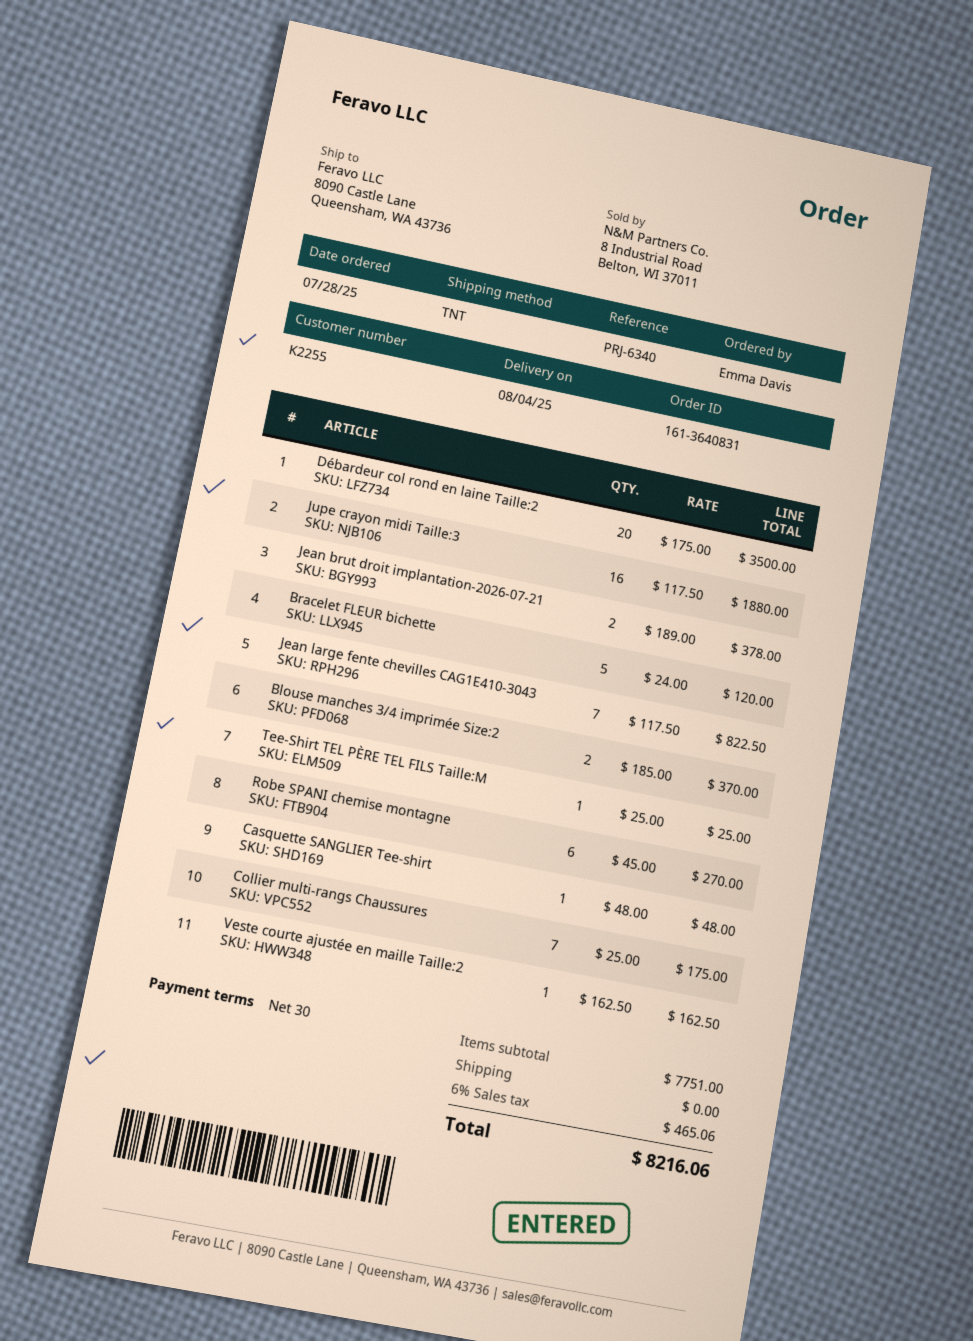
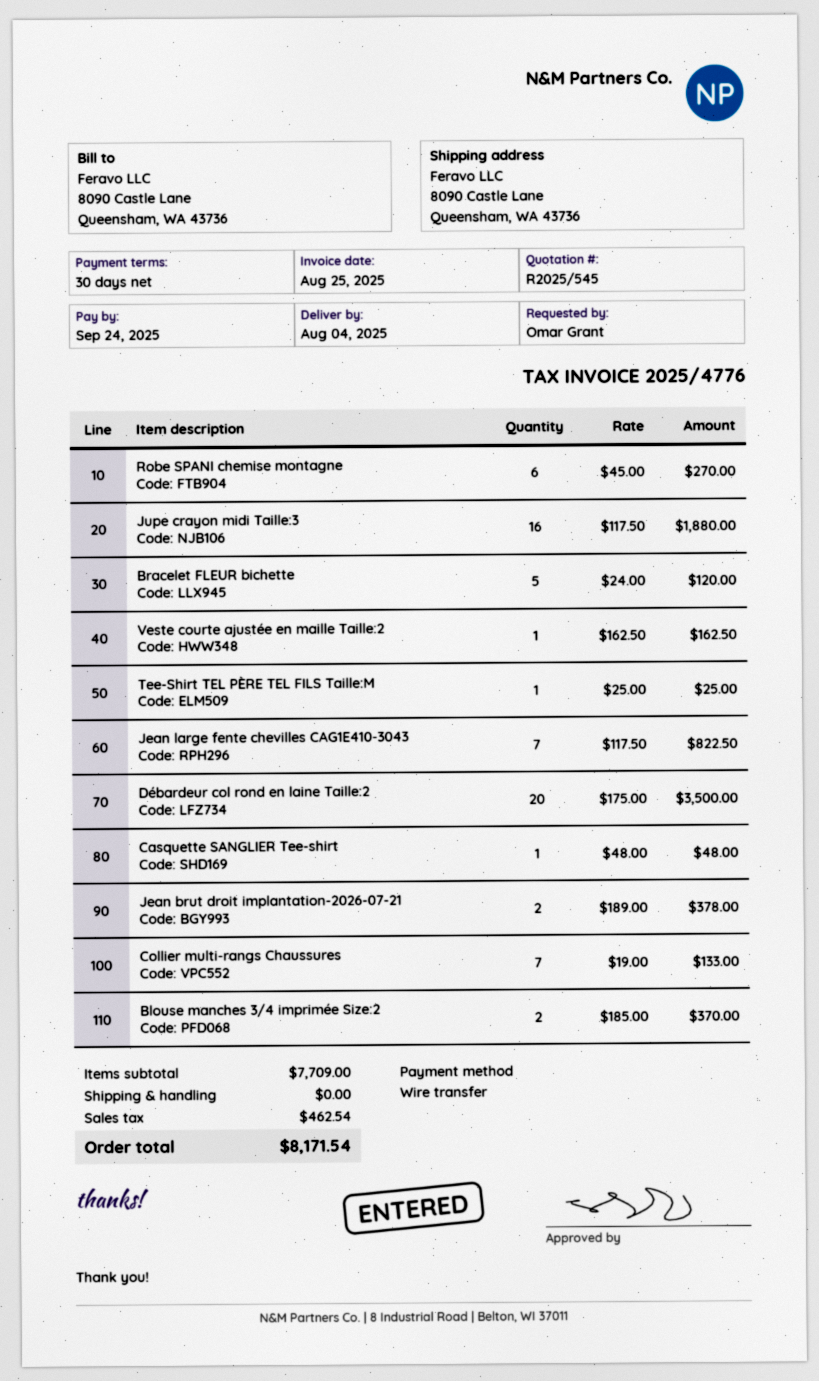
ordered by: Emma Davis -> Omar Grant
Collier multi-rangs Chaussures: 7 x 25.00 = 175.00 -> 7 x 19.00 = 133.00
subtotal: 7751.00 -> 7709.00
tax: 465.06 -> 462.54
total: 8216.06 -> 8171.54

